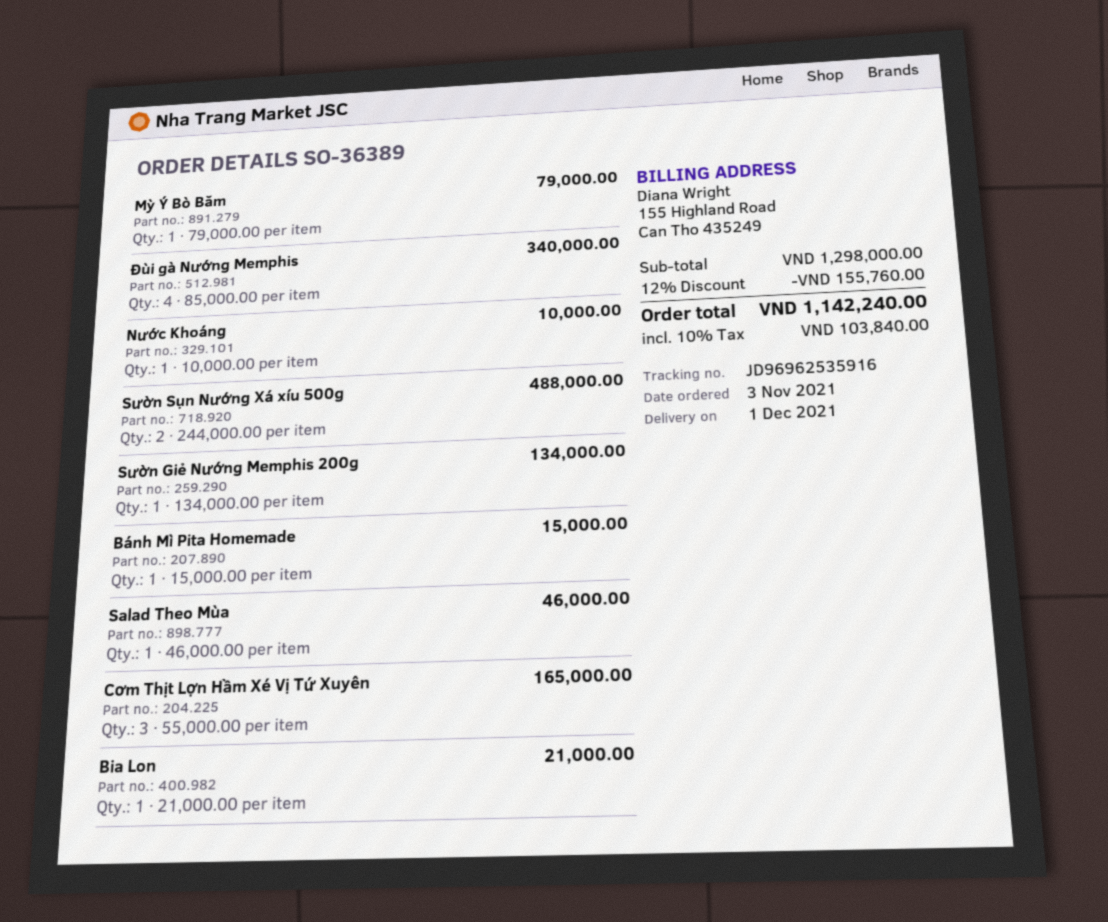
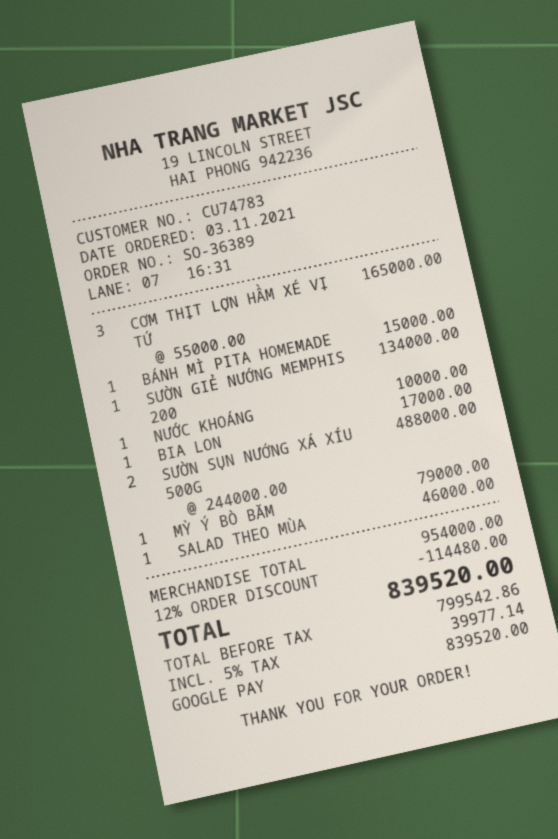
Đùi gà Nướng Memphis: 4 x 85000.00 = 340000.00 -> none
Bia Lon: 1 x 21000.00 = 21000.00 -> 1 x 17000.00 = 17000.00
subtotal: 1298000.00 -> 954000.00
discount: 12% = 155760.00 -> 12% = 114480.00
tax: 10% = 103840.00 -> 5% = 39977.14
total: 1142240.00 -> 839520.00

